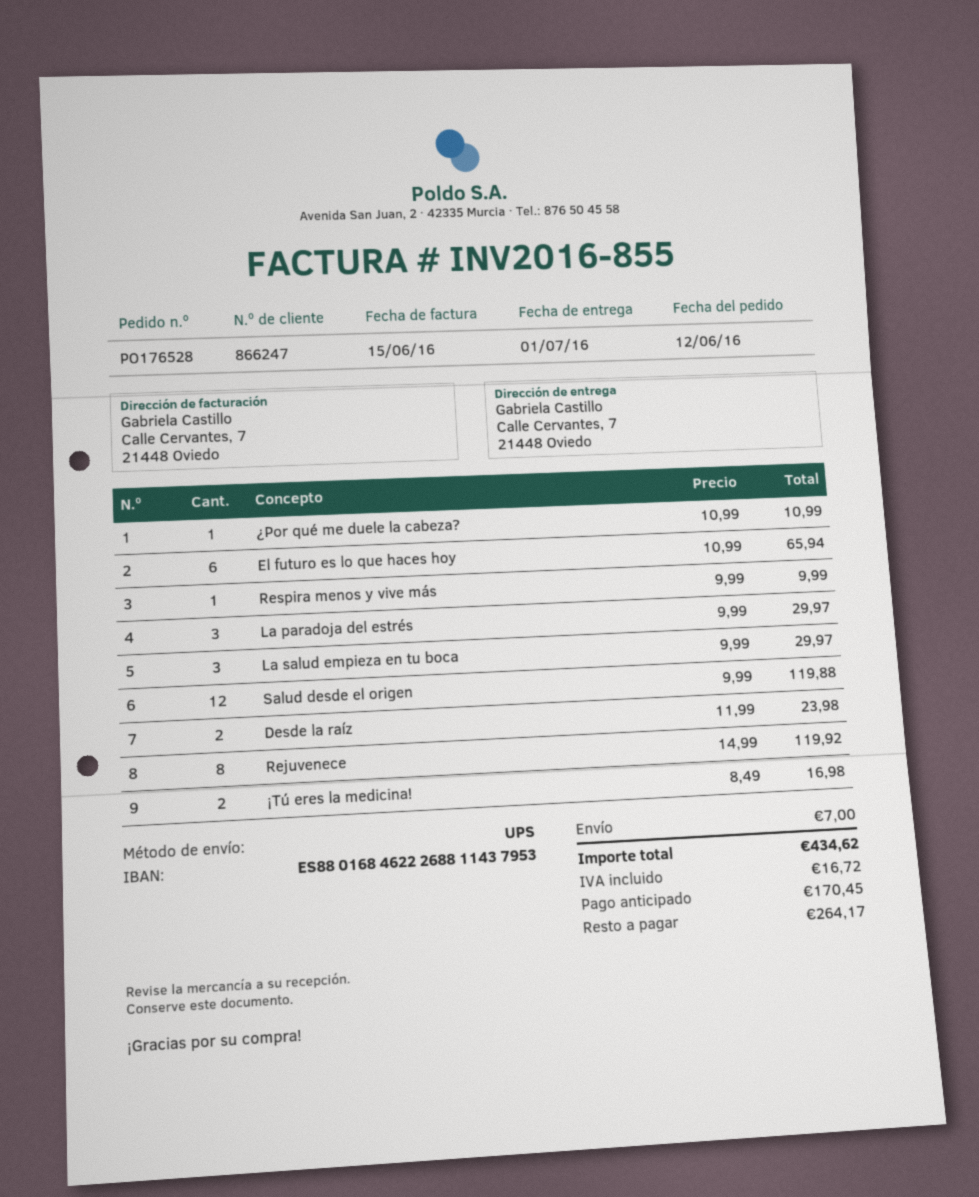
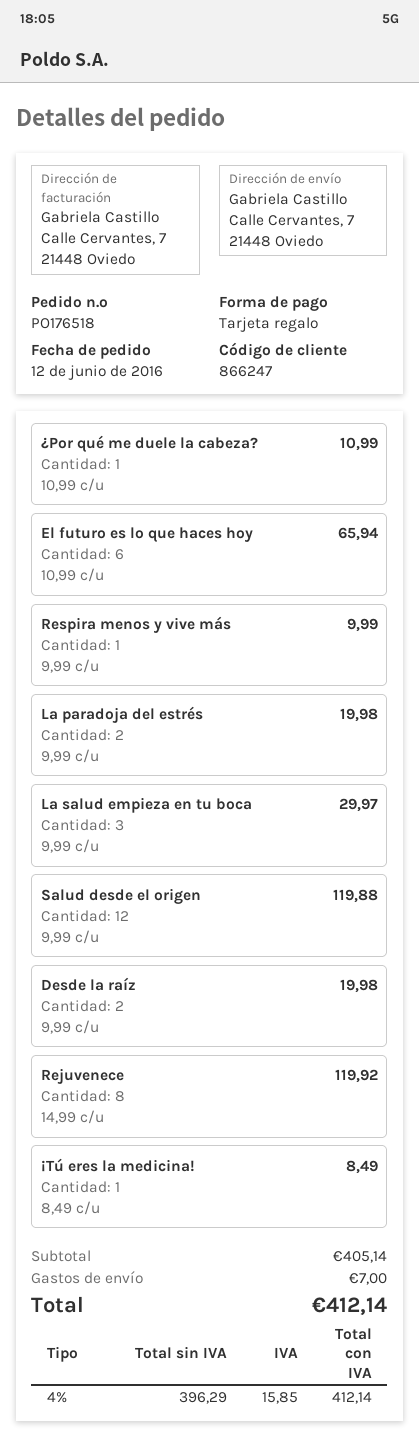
order number: PO176528 -> PO176518
La paradoja del estrés: 3 x 9.99 = 29.97 -> 2 x 9.99 = 19.98
Desde la raíz: 2 x 11.99 = 23.98 -> 2 x 9.99 = 19.98
¡Tú eres la medicina!: 2 x 8.49 = 16.98 -> 1 x 8.49 = 8.49
tax: 16.72 -> 15.85
total: 434.62 -> 412.14

